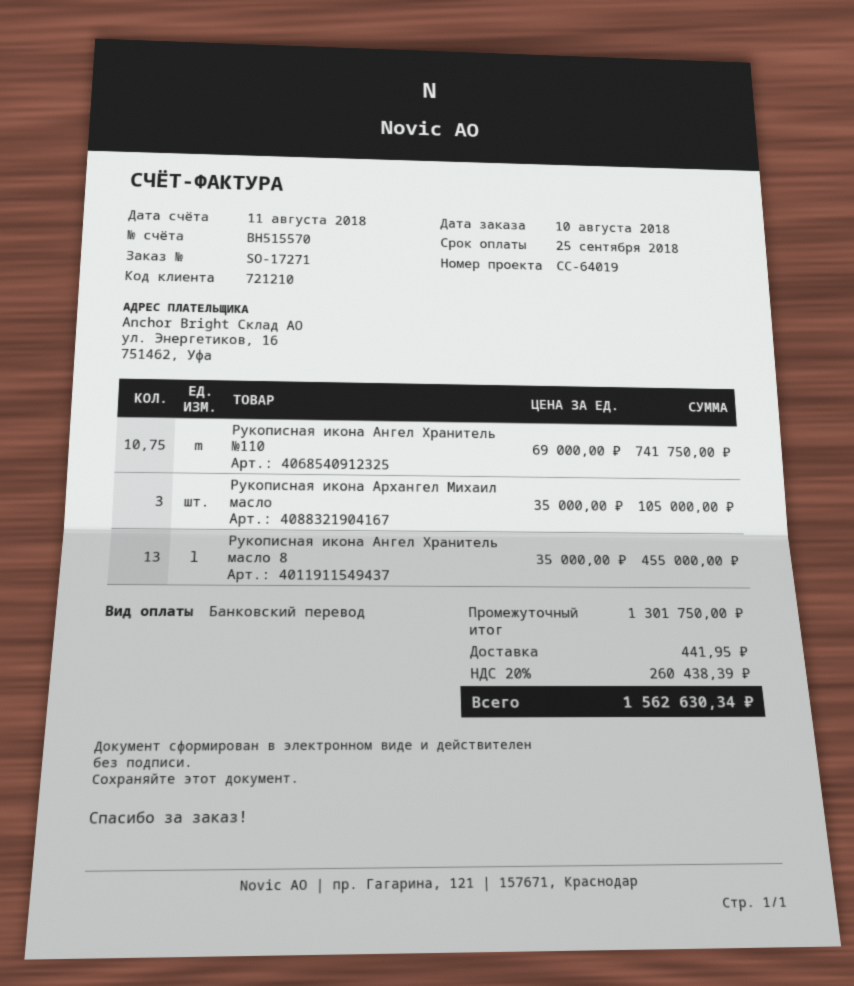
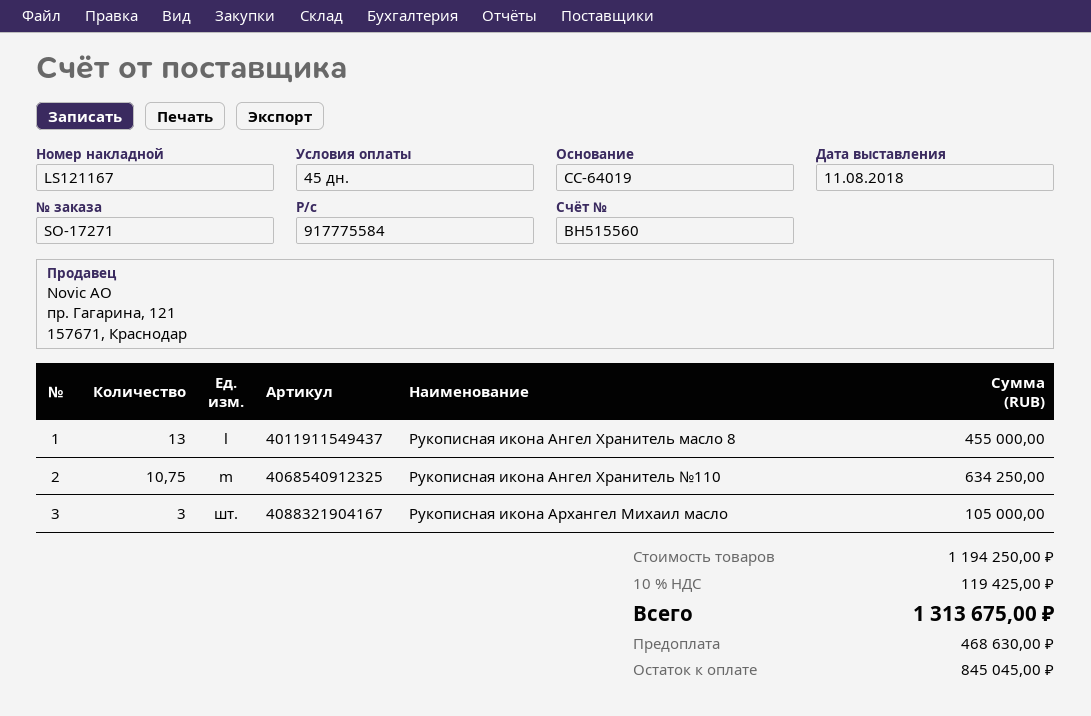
invoice number: BH515570 -> BH515560
Рукописная икона Ангел Хранитель №110: 10.75 for 741750.00 -> 10.75 for 634250.00
subtotal: 1301750.00 -> 1194250.00
shipping: 441.95 -> none
tax: 20% = 260438.39 -> 10% = 119425.00
total: 1562630.34 -> 1313675.00

